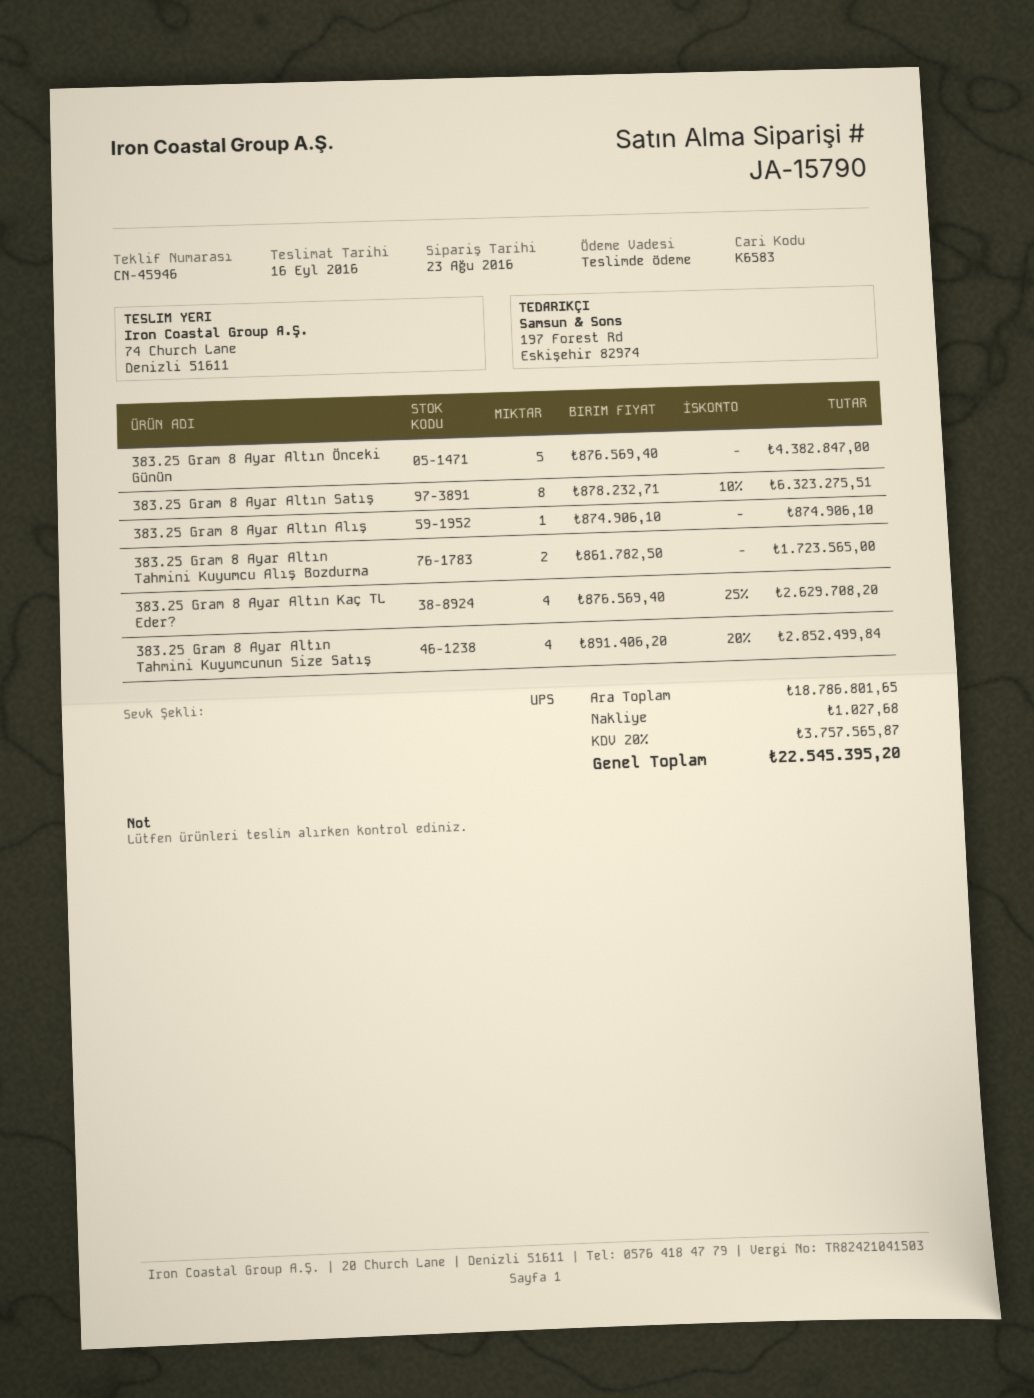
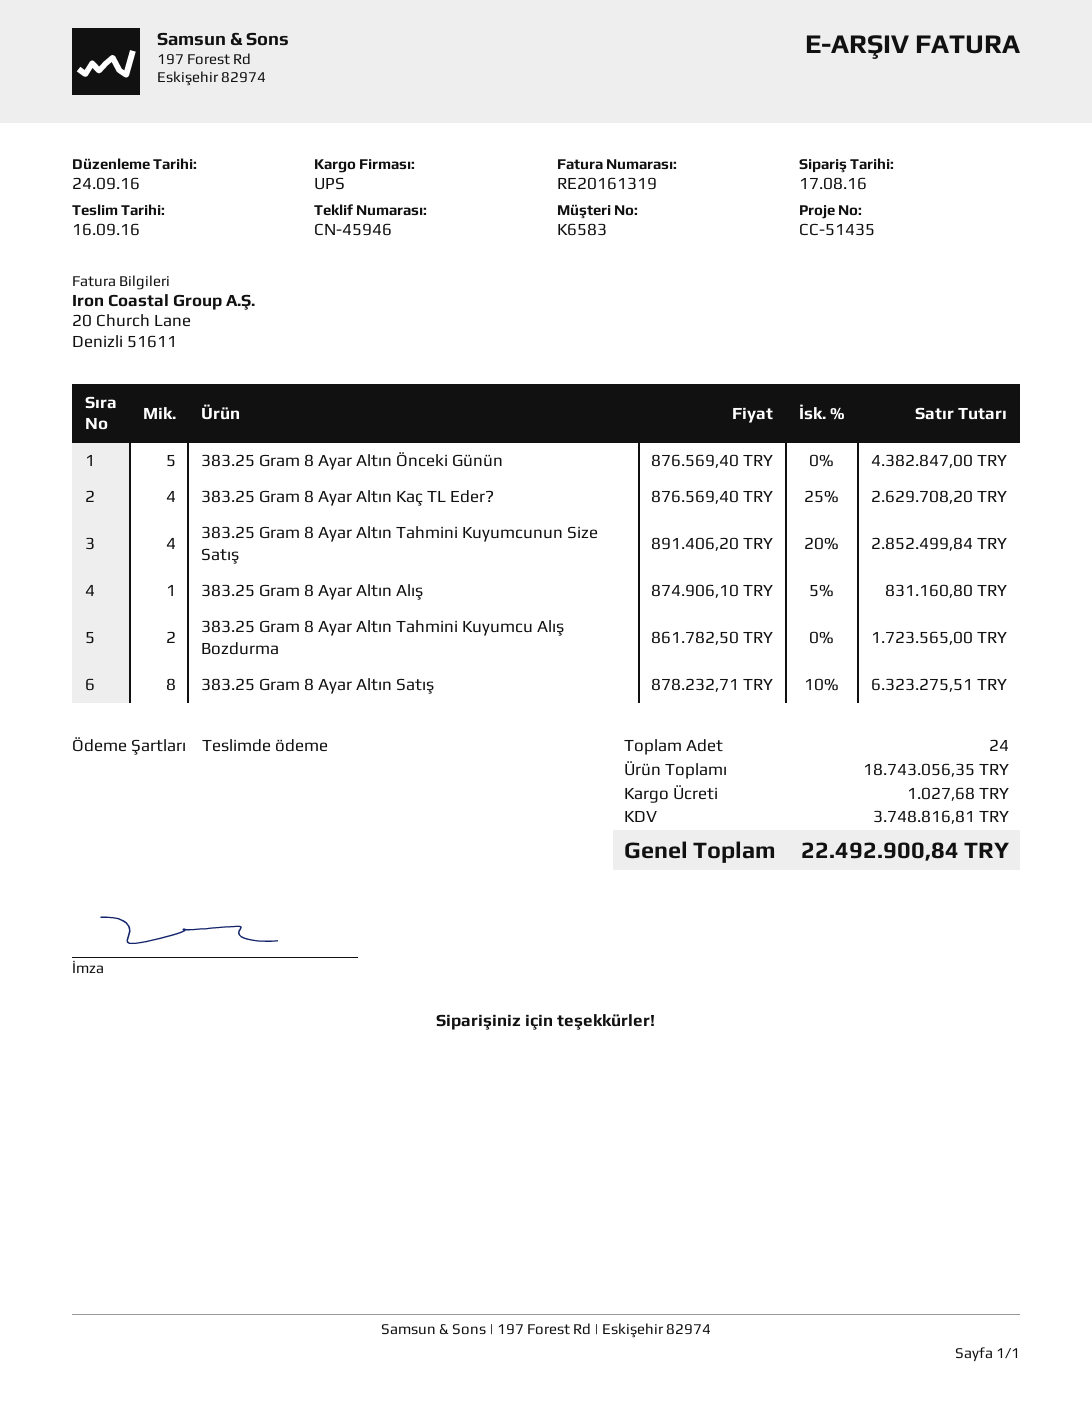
order date: 2016-08-23 -> 2016-08-17
383.25 Gram 8 Ayar Altın Alış: 1 x 874906.10 = 874906.10 -> 1 x 874906.10 - 5% = 831160.80
subtotal: 18786801.65 -> 18743056.35
tax: 3757565.87 -> 3748816.81
total: 22545395.20 -> 22492900.84

